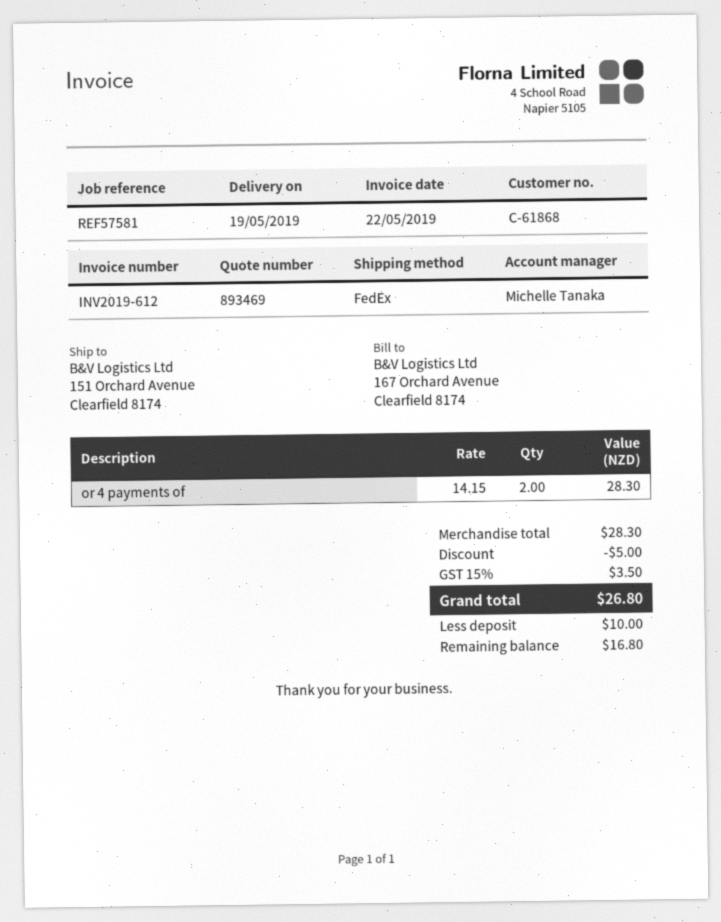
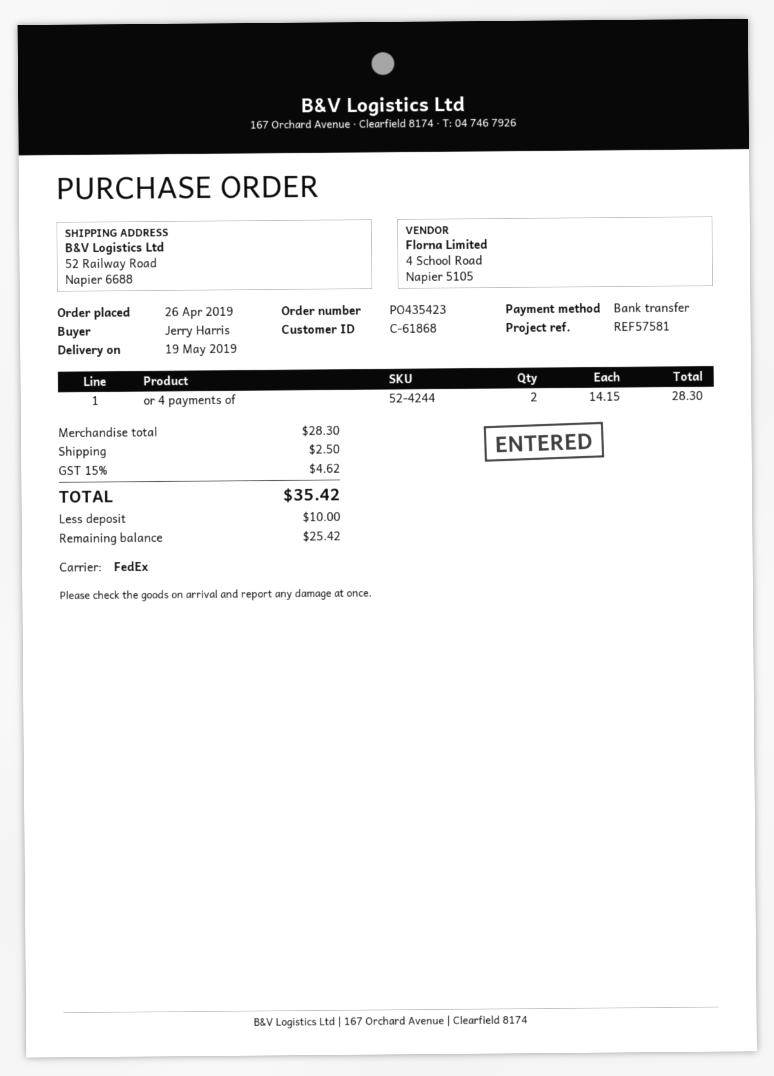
ship to: 151 Orchard Avenue, Clearfield 8174 -> 52 Railway Road, Napier 6688
discount: 5.00 -> none
shipping: none -> 2.50
tax: 15% = 3.50 -> 15% = 4.62
total: 26.80 -> 35.42
balance: 16.80 -> 25.42

